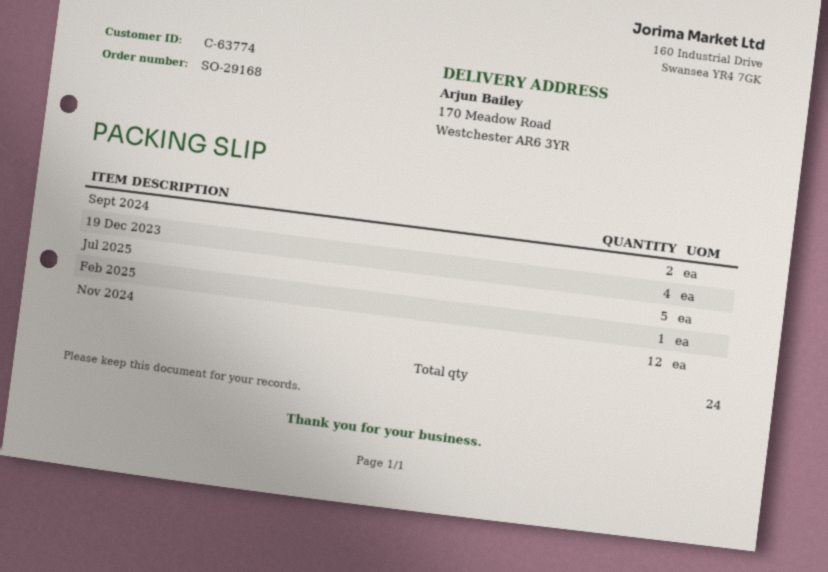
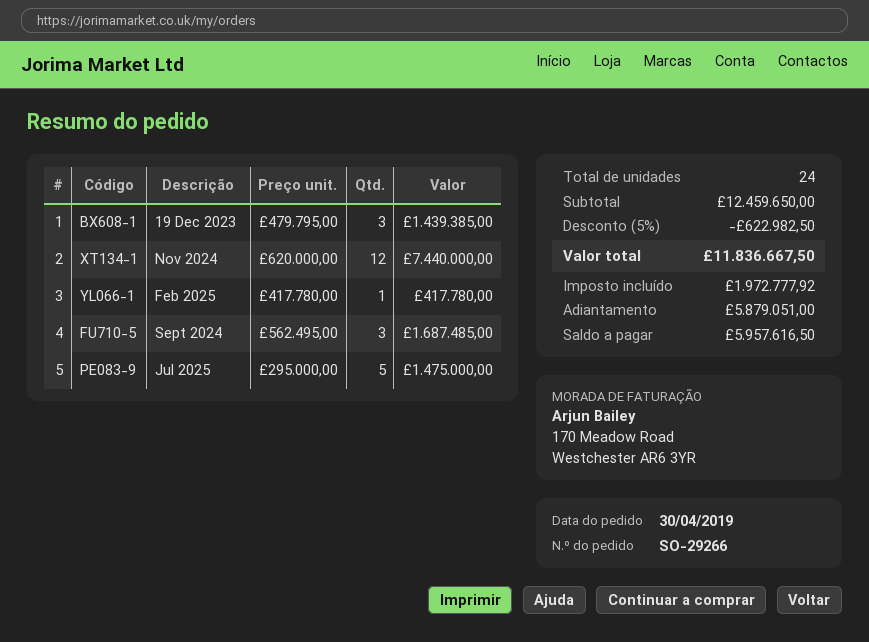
order number: SO-29168 -> SO-29266
Sept 2024: 2 -> 3
19 Dec 2023: 4 -> 3

